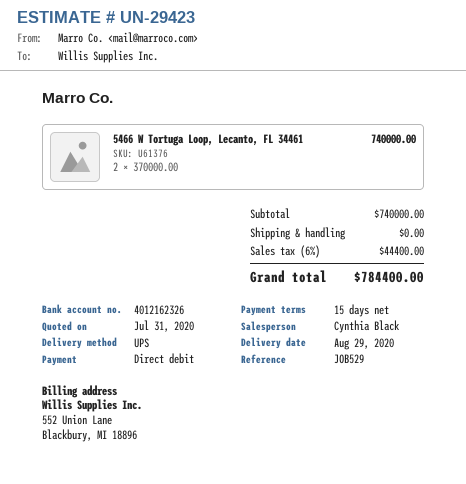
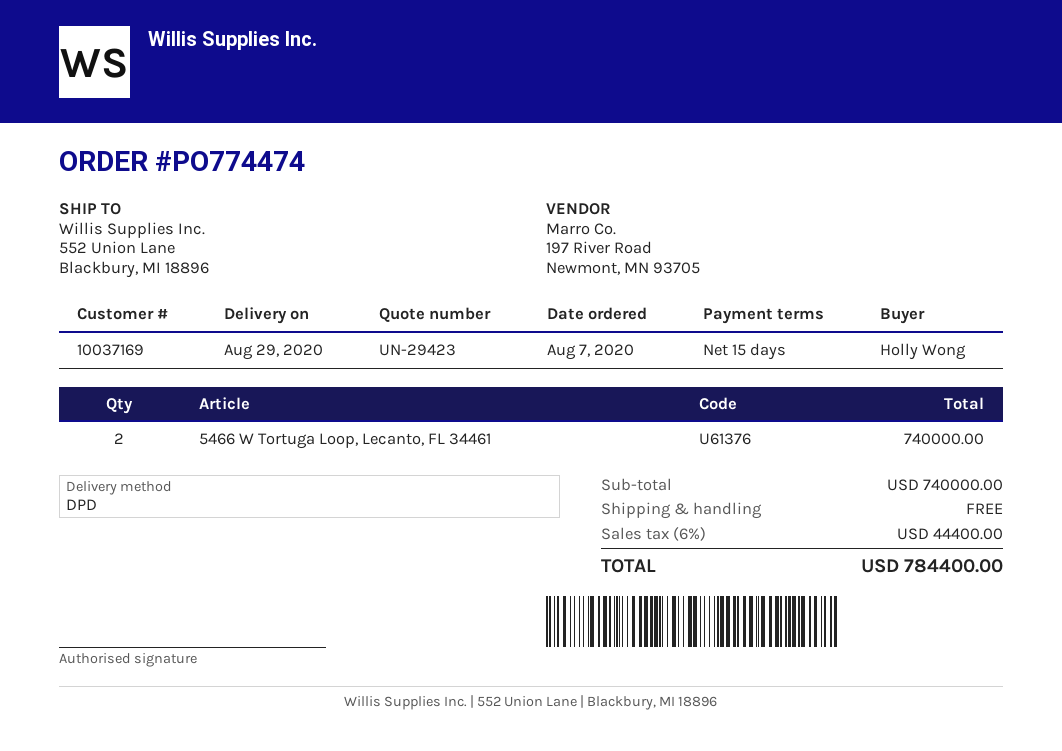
shipping method: UPS -> DPD

